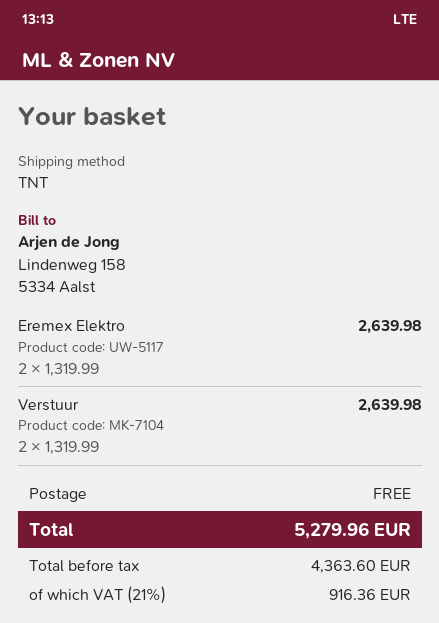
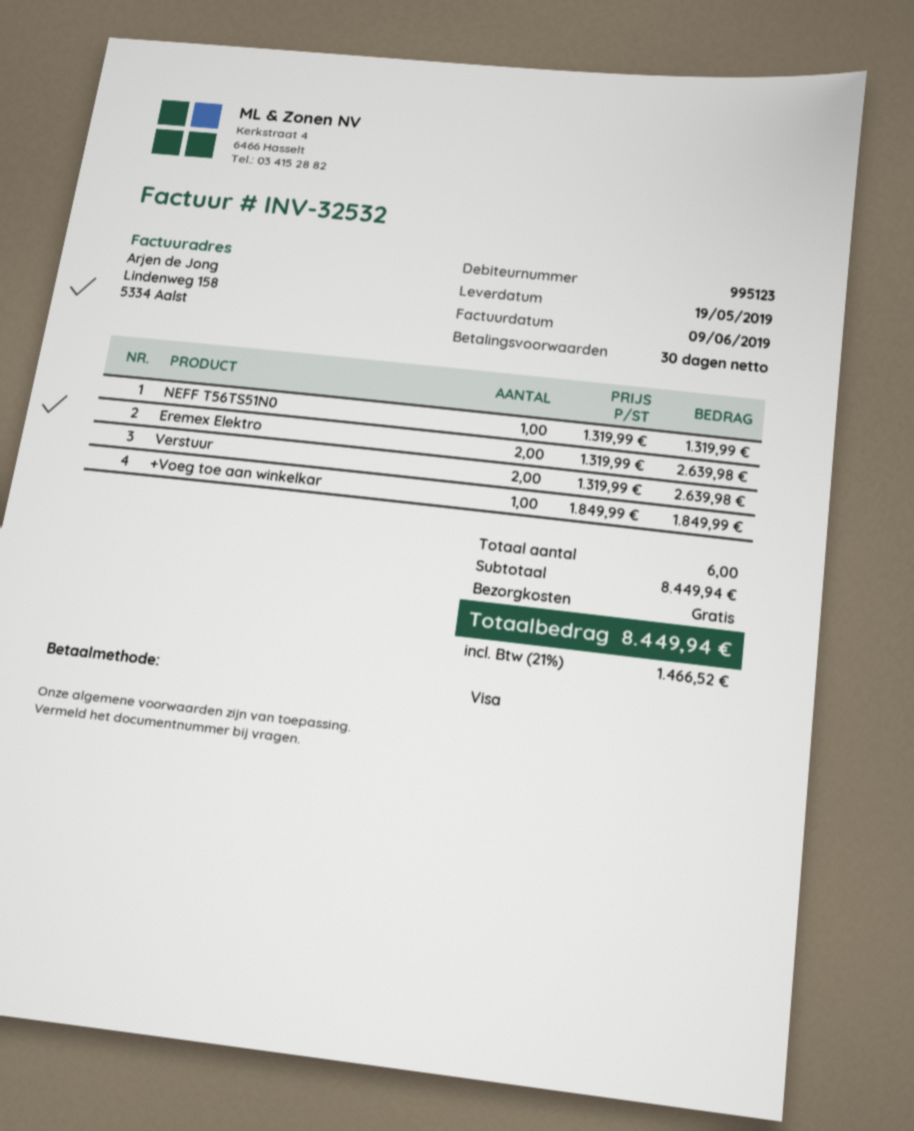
NEFF T56TS51N0: none -> 1 x 1319.99 = 1319.99
+Voeg toe aan winkelkar: none -> 1 x 1849.99 = 1849.99
tax: 21% = 916.36 -> 21% = 1466.52
total: 5279.96 -> 8449.94

